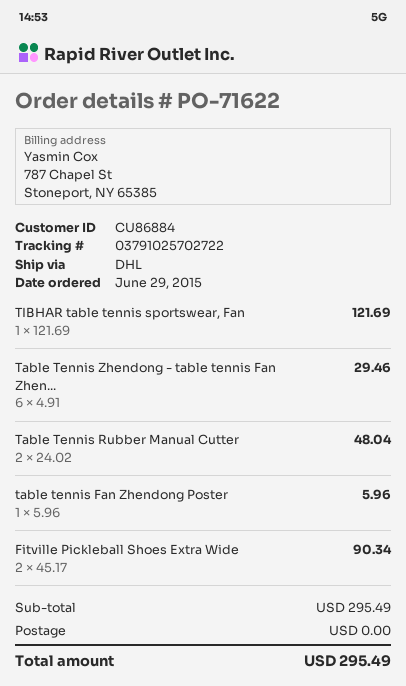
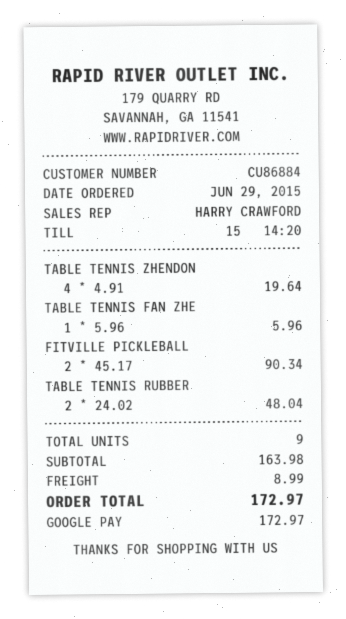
TIBHAR table tennis sportswear, Fan: 1 x 121.69 = 121.69 -> none
Table Tennis Zhendong - table tennis Fan Zhen...: 6 x 4.91 = 29.46 -> 4 x 4.91 = 19.64
subtotal: 295.49 -> 163.98
shipping: 0.00 -> 8.99
total: 295.49 -> 172.97

